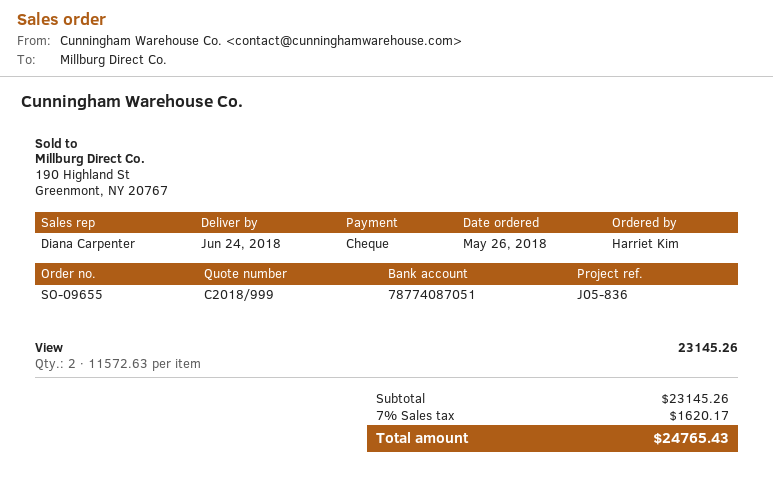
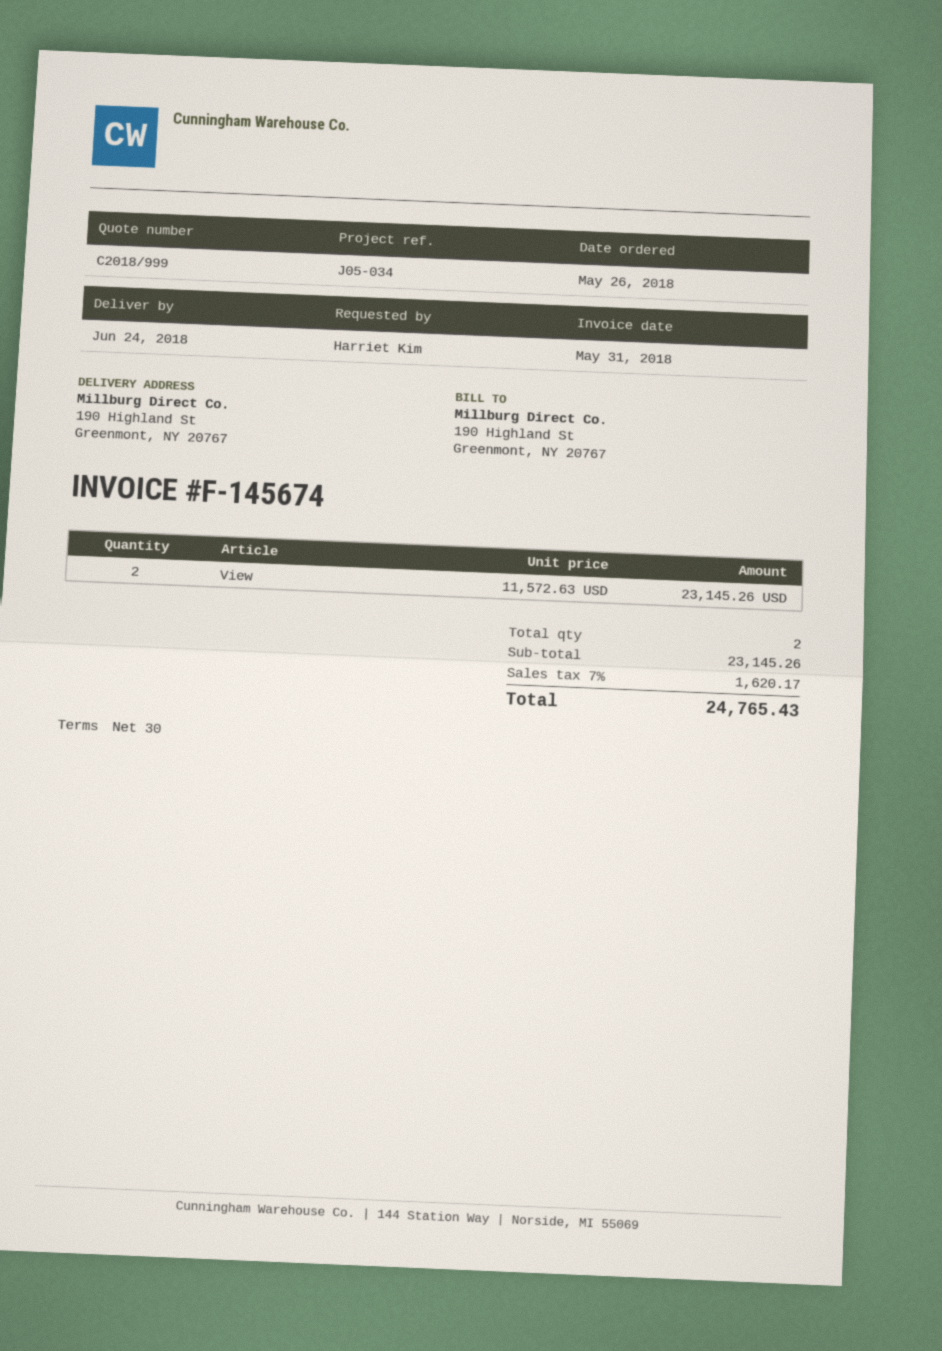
reference: J05-836 -> J05-034

